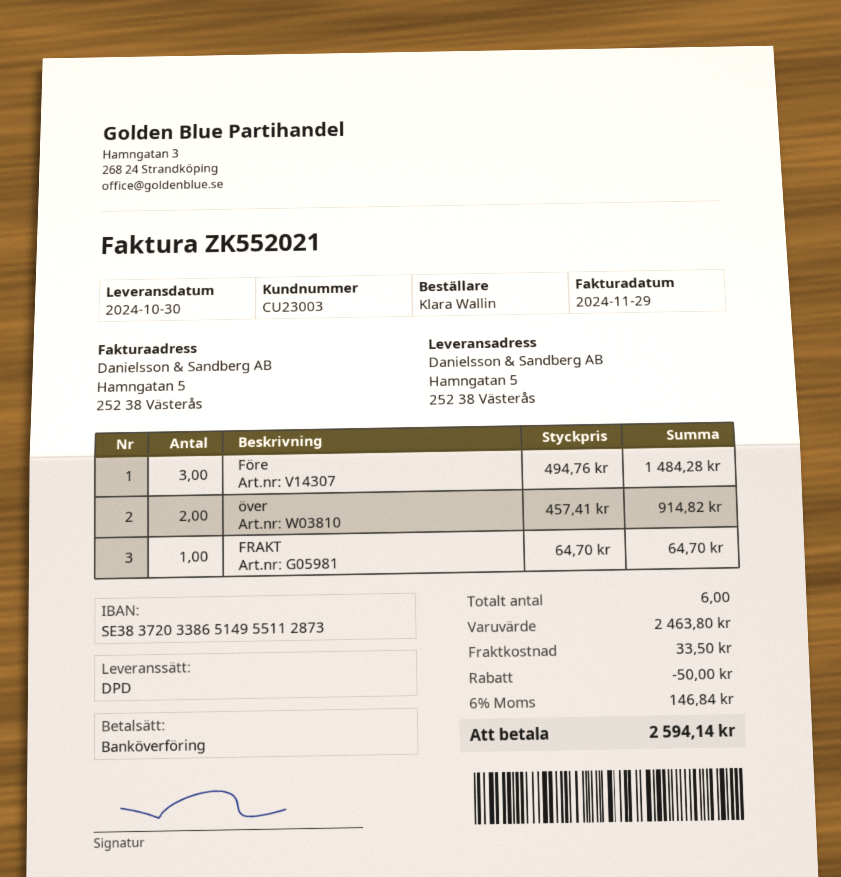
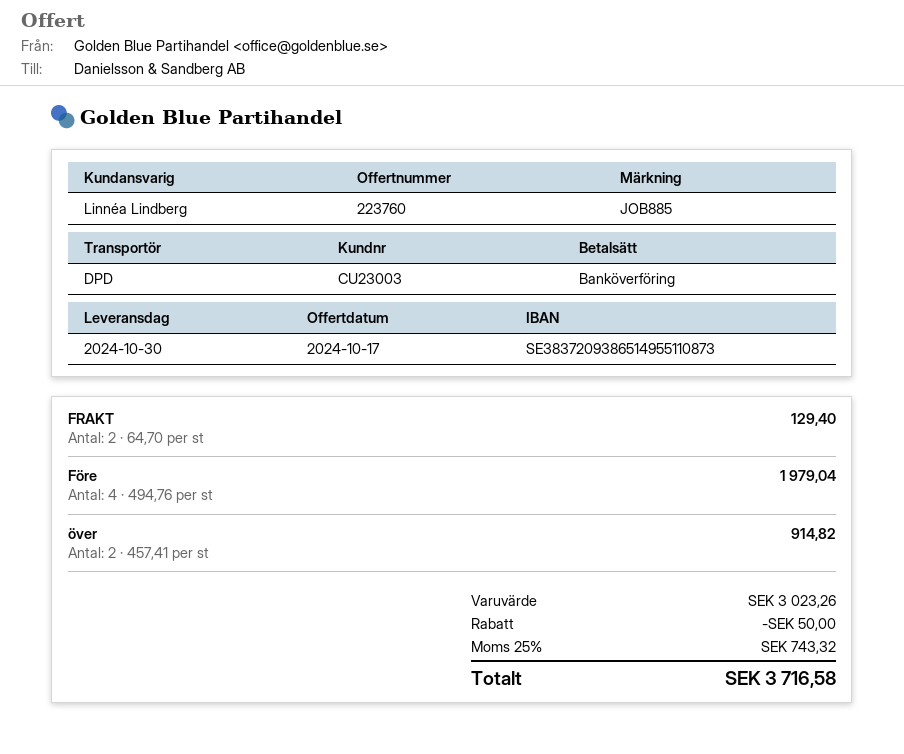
bank account: SE3837203386514955112873 -> SE3837209386514955110873
Före: 3 x 494.76 = 1484.28 -> 4 x 494.76 = 1979.04
FRAKT: 1 x 64.70 = 64.70 -> 2 x 64.70 = 129.40
subtotal: 2463.80 -> 3023.26
shipping: 33.50 -> none
tax: 6% = 146.84 -> 25% = 743.32
total: 2594.14 -> 3716.58

